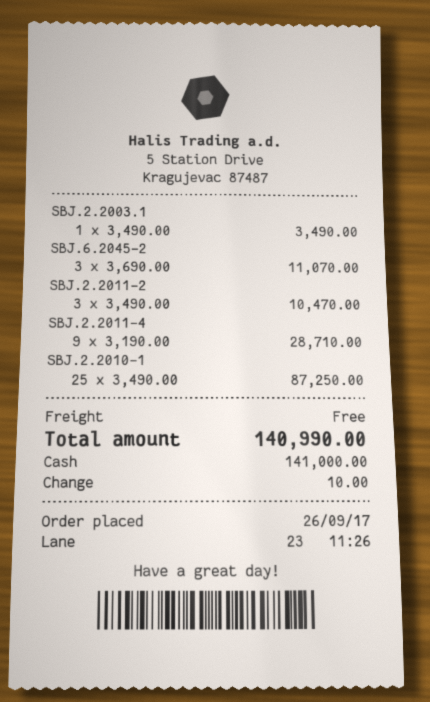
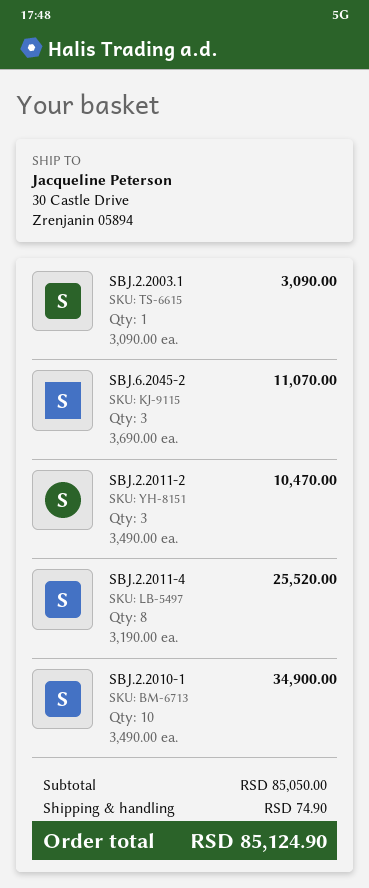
SBJ.2.2003.1: 1 x 3490.00 = 3490.00 -> 1 x 3090.00 = 3090.00
SBJ.2.2011-4: 9 x 3190.00 = 28710.00 -> 8 x 3190.00 = 25520.00
SBJ.2.2010-1: 25 x 3490.00 = 87250.00 -> 10 x 3490.00 = 34900.00
shipping: 0.00 -> 74.90
total: 140990.00 -> 85124.90

